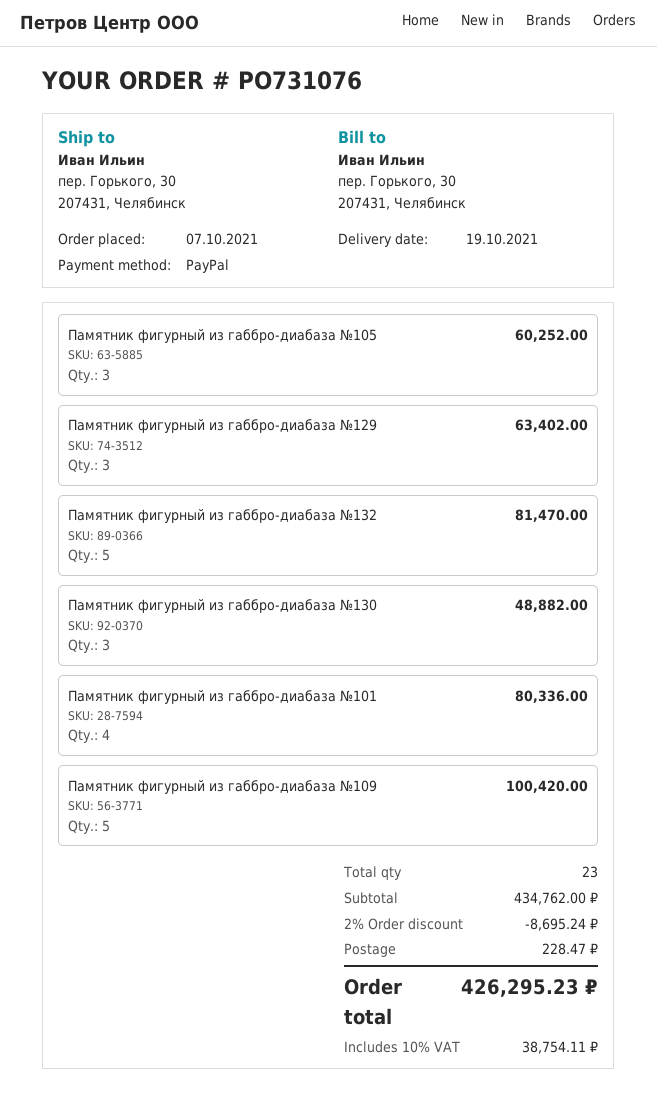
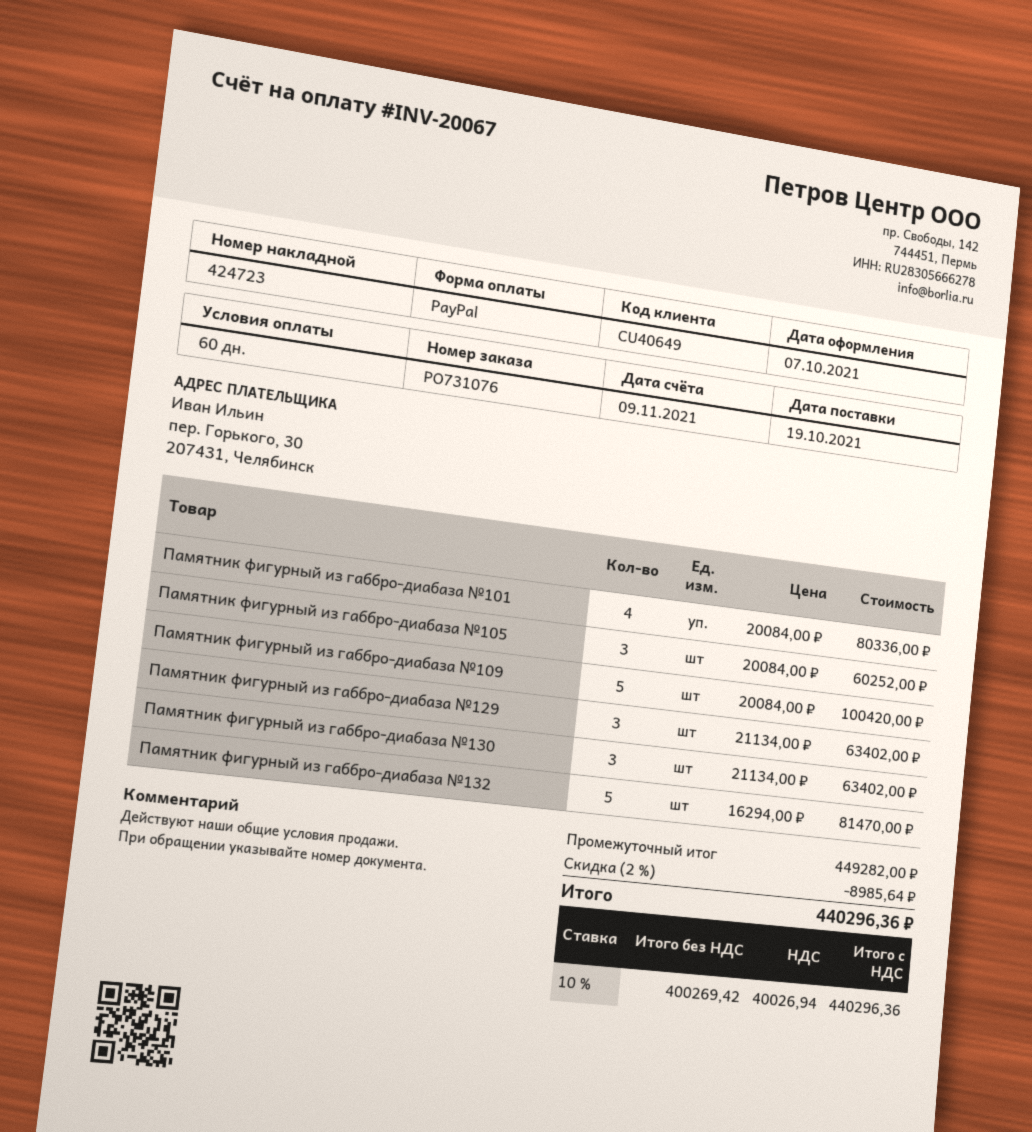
Памятник фигурный из габбро-диабаза №130: 3 for 48882.00 -> 3 for 63402.00
subtotal: 434762.00 -> 449282.00
discount: 2% = 8695.24 -> 2% = 8985.64
shipping: 228.47 -> none
tax: 10% = 38754.11 -> 10% = 40026.94
total: 426295.23 -> 440296.36

